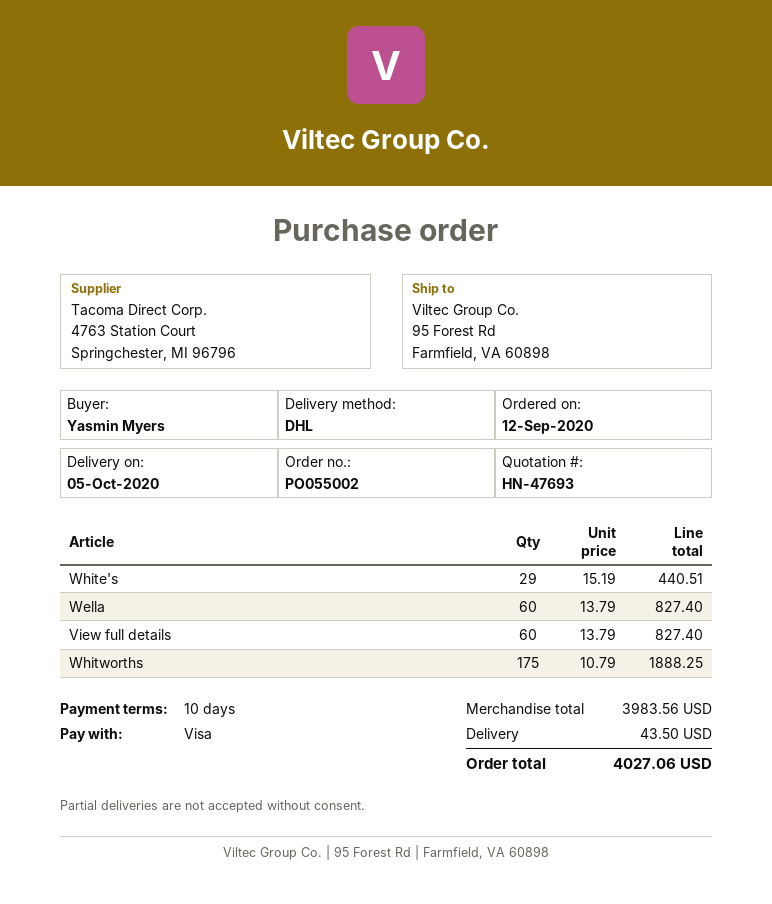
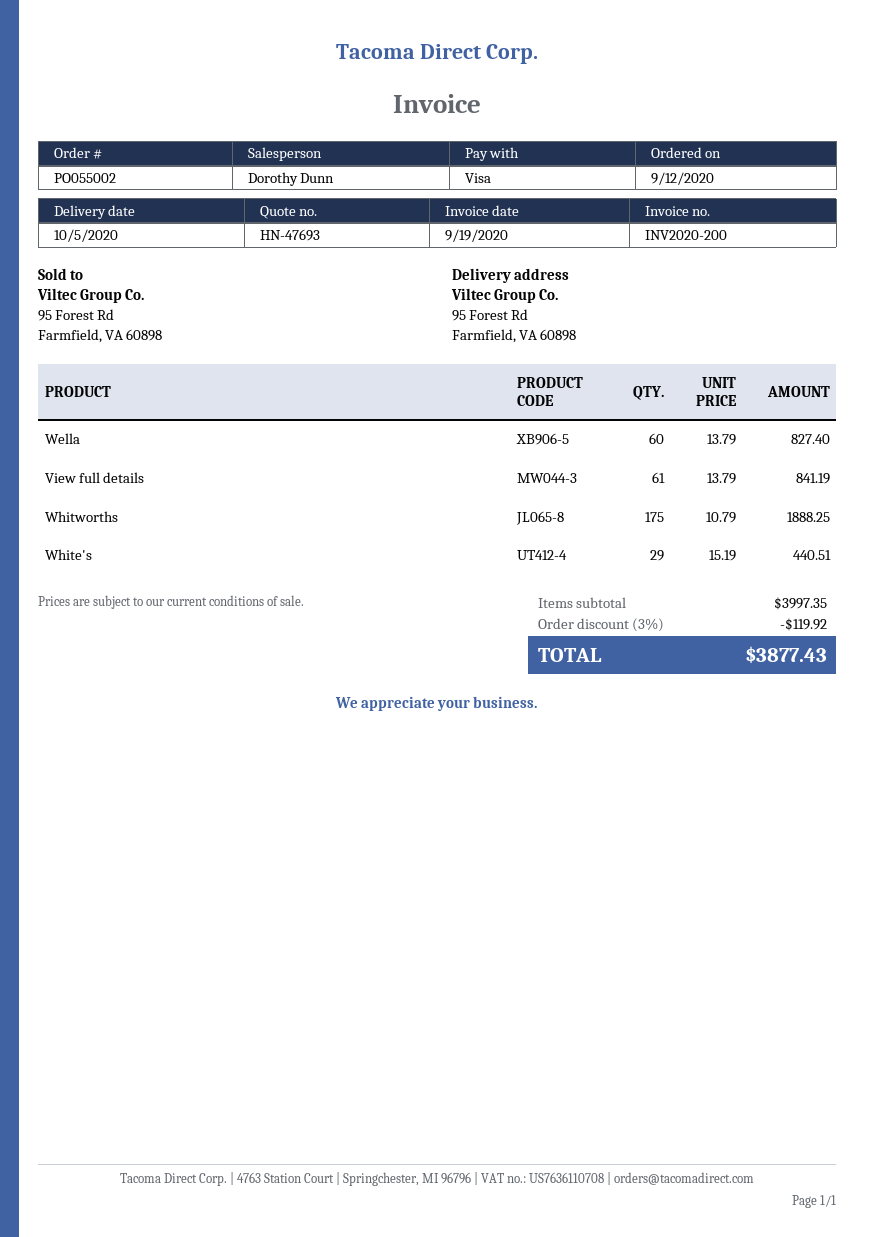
View full details: 60 x 13.79 = 827.40 -> 61 x 13.79 = 841.19
subtotal: 3983.56 -> 3997.35
discount: none -> 3% = 119.92
shipping: 43.50 -> none
total: 4027.06 -> 3877.43

